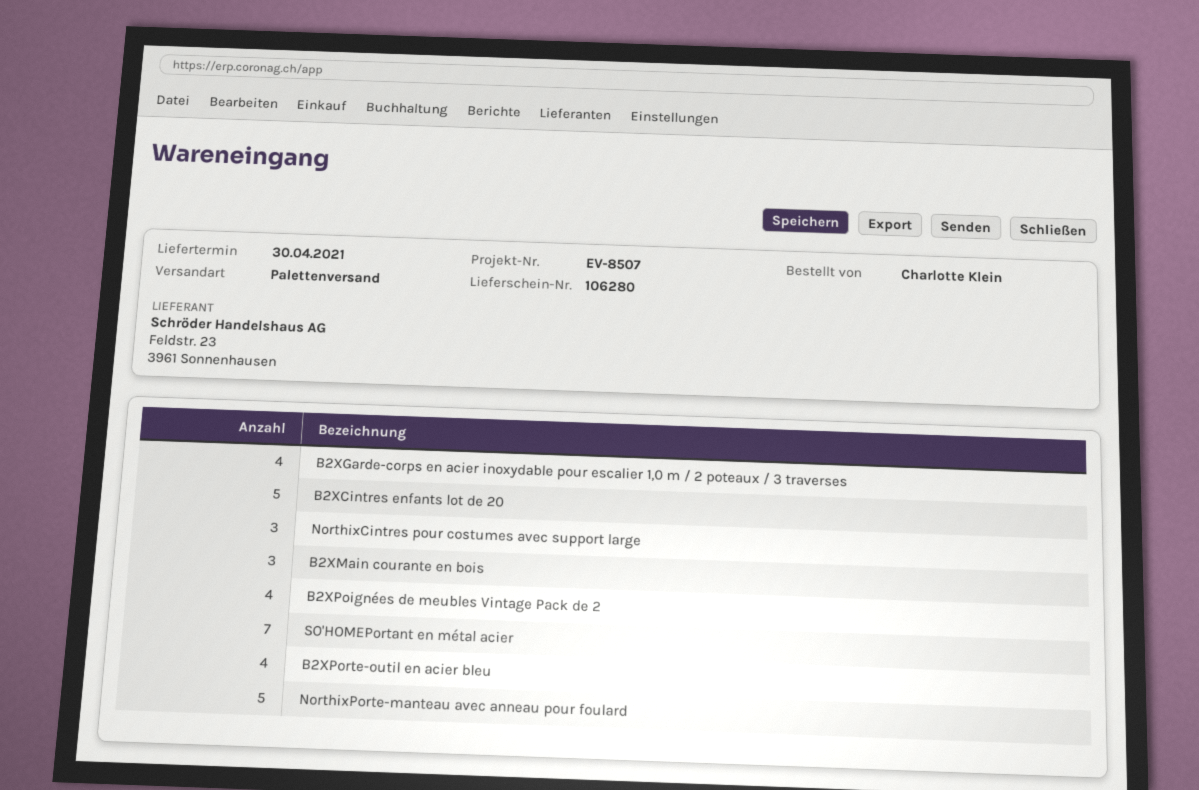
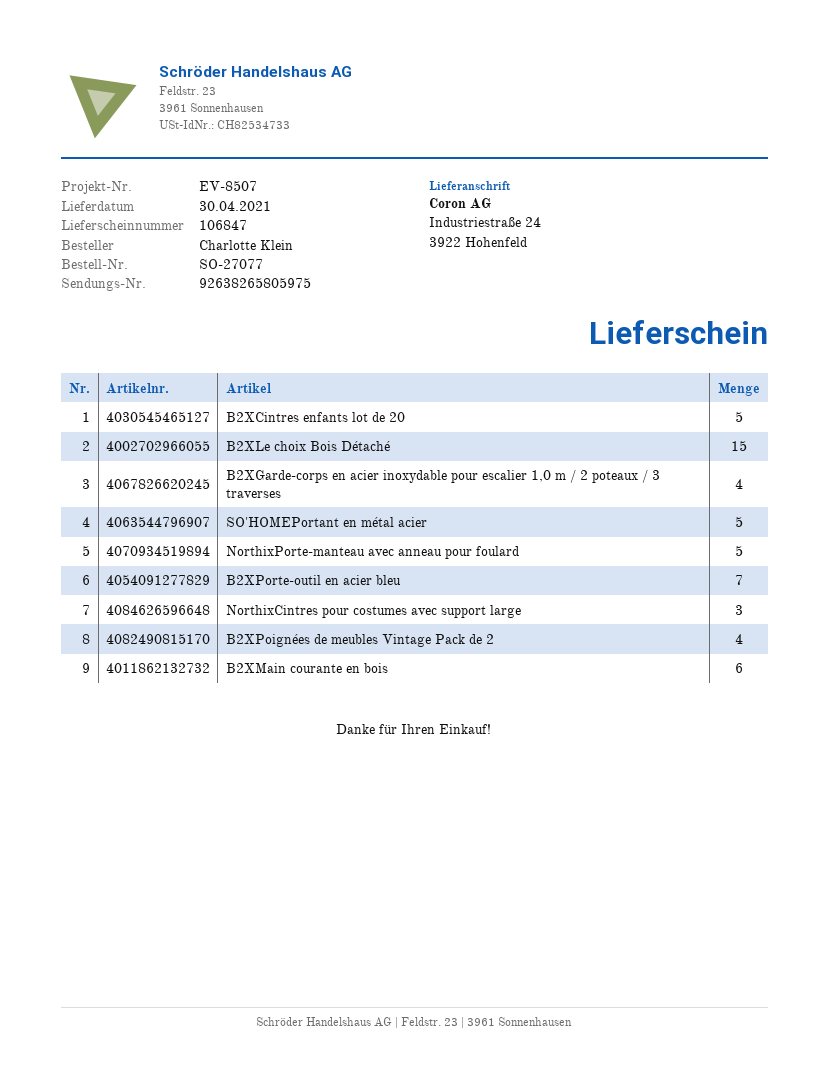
delivery note number: 106280 -> 106847
B2XMain courante en bois: 3 -> 6
SO'HOMEPortant en métal acier: 7 -> 5
B2XPorte-outil en acier bleu: 4 -> 7
B2XLe choix Bois Détaché: none -> 15

